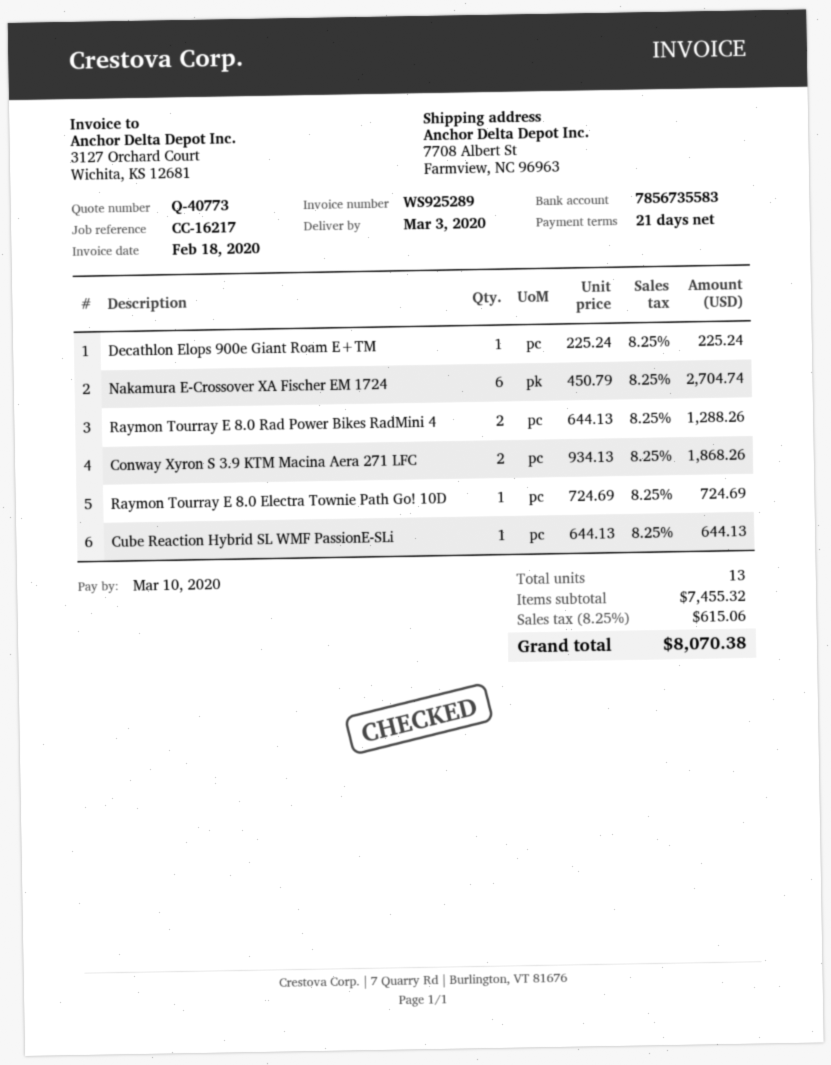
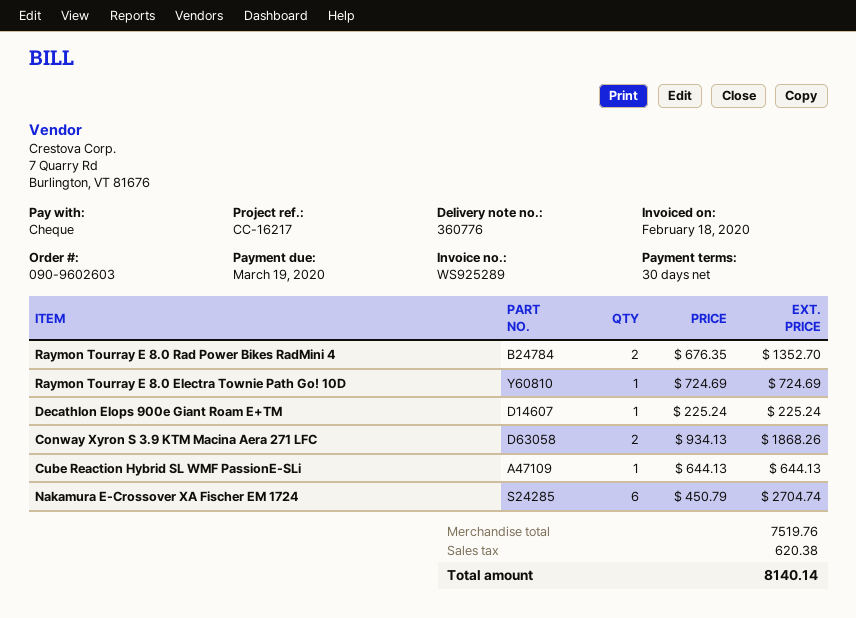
payment terms: 21 days -> 30 days
due date: 2020-03-10 -> 2020-03-19
Raymon Tourray E 8.0 Rad Power Bikes RadMini 4: 2 x 644.13 = 1288.26 -> 2 x 676.35 = 1352.70
subtotal: 7455.32 -> 7519.76
tax: 615.06 -> 620.38
total: 8070.38 -> 8140.14

